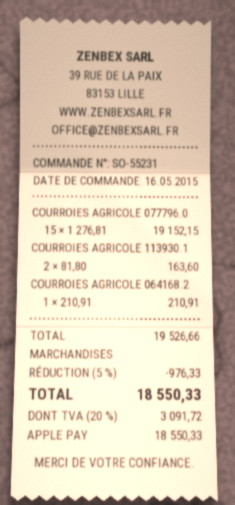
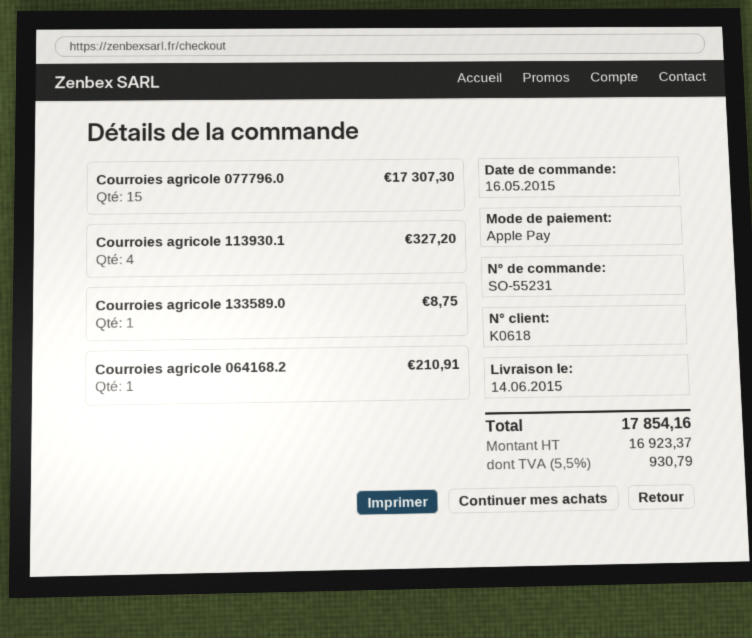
COURROIES AGRICOLE 077796.0: 15 for 19152.15 -> 15 for 17307.30
COURROIES AGRICOLE 113930.1: 2 for 163.60 -> 4 for 327.20
Courroies agricole 133589.0: none -> 1 for 8.75
discount: 5% = 976.33 -> none
tax: 20% = 3091.72 -> 5.5% = 930.79
total: 18550.33 -> 17854.16

